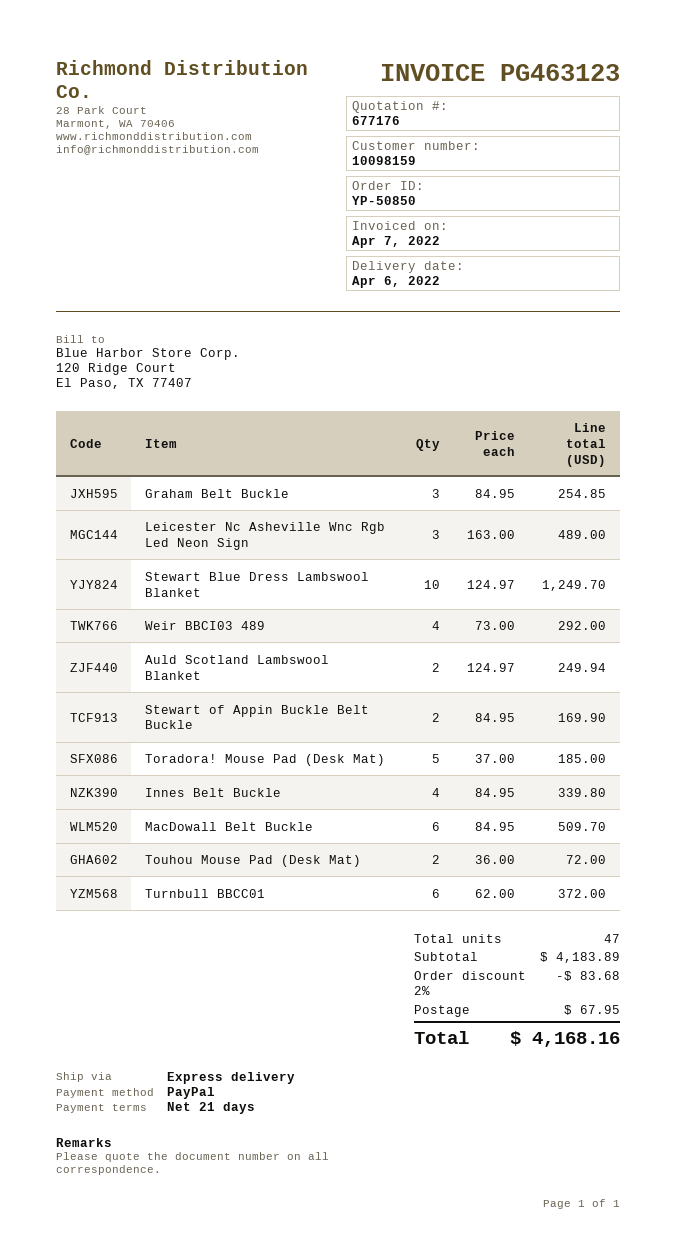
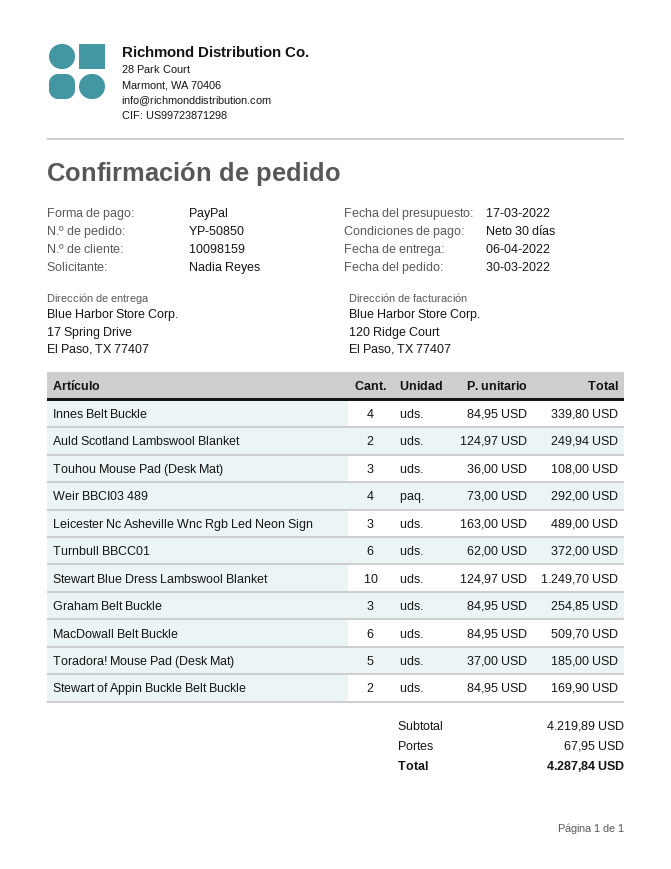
payment terms: 21 days -> 30 days
Touhou Mouse Pad (Desk Mat): 2 x 36.00 = 72.00 -> 3 x 36.00 = 108.00
subtotal: 4183.89 -> 4219.89
discount: 2% = 83.68 -> none
total: 4168.16 -> 4287.84

